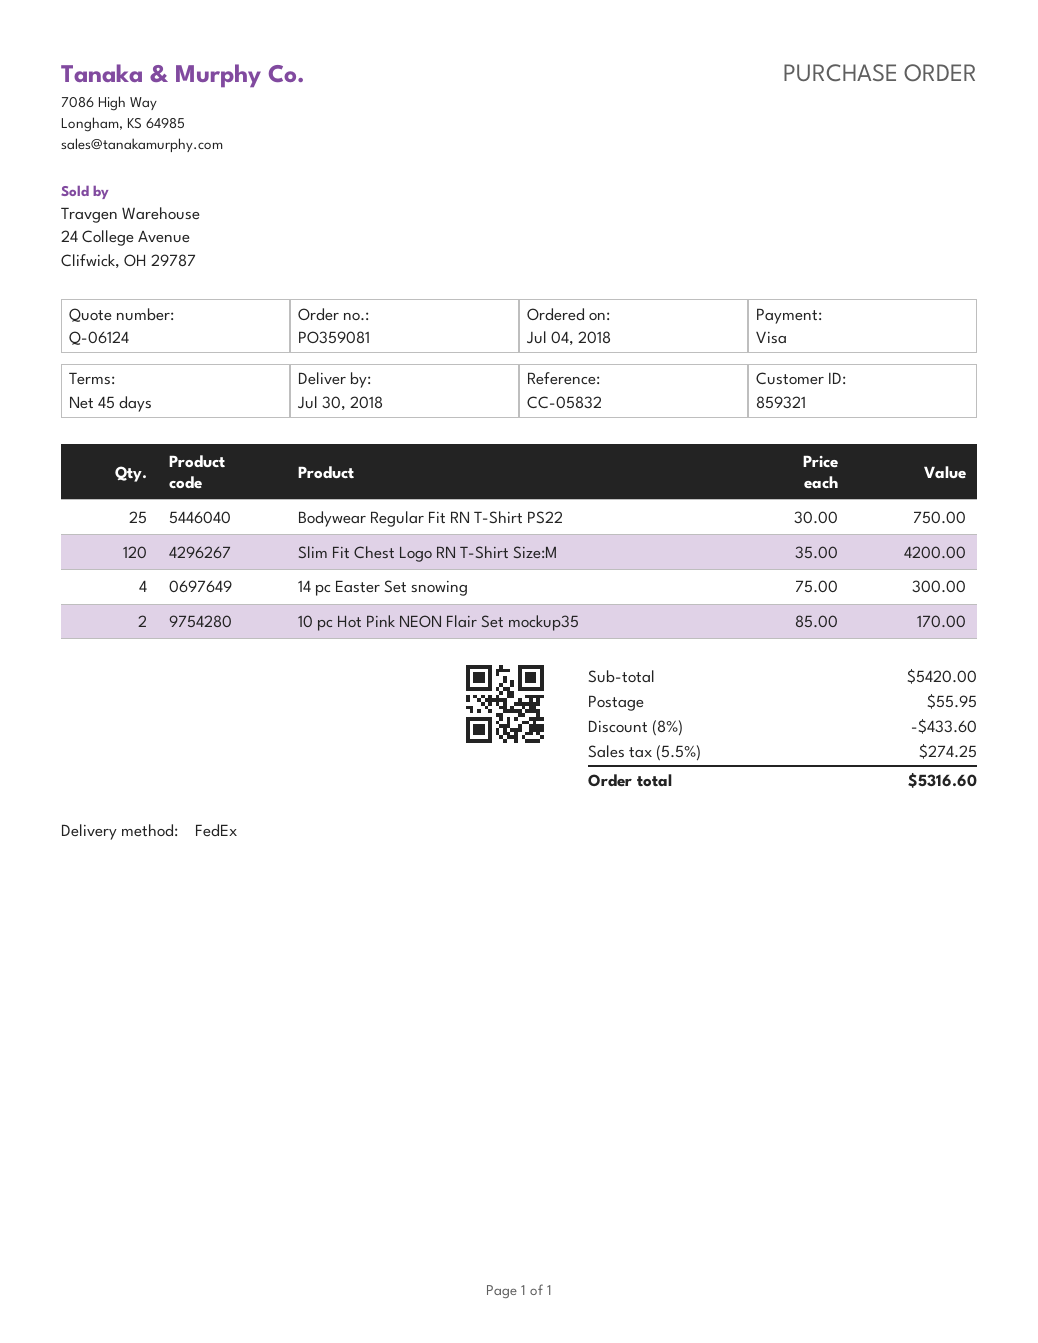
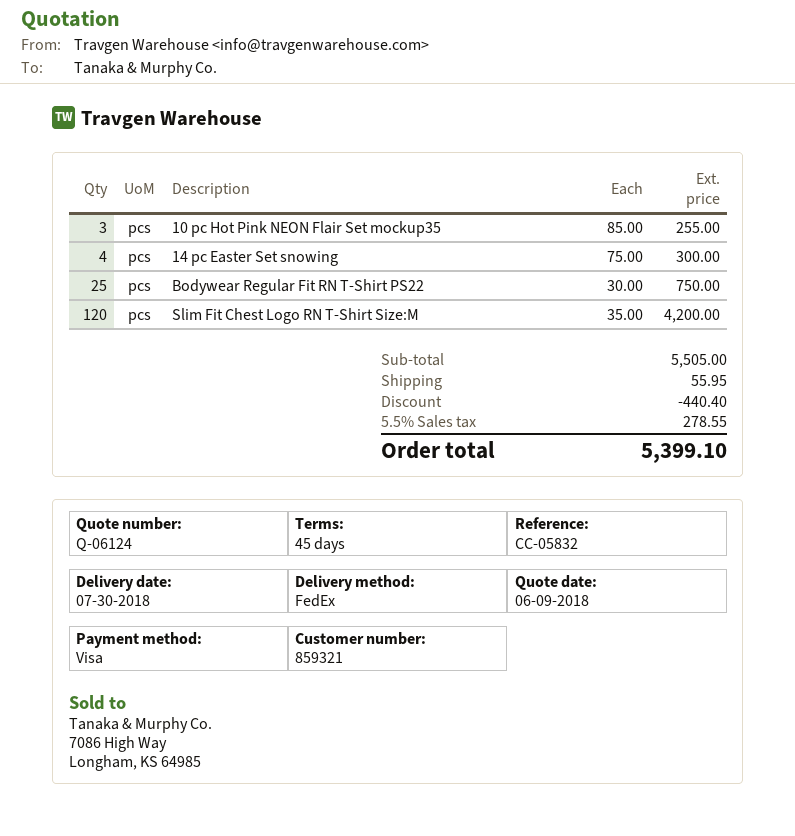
10 pc Hot Pink NEON Flair Set mockup35: 2 x 85.00 = 170.00 -> 3 x 85.00 = 255.00
subtotal: 5420.00 -> 5505.00
discount: 433.60 -> 440.40
tax: 5.5% = 274.25 -> 5.5% = 278.55
total: 5316.60 -> 5399.10

